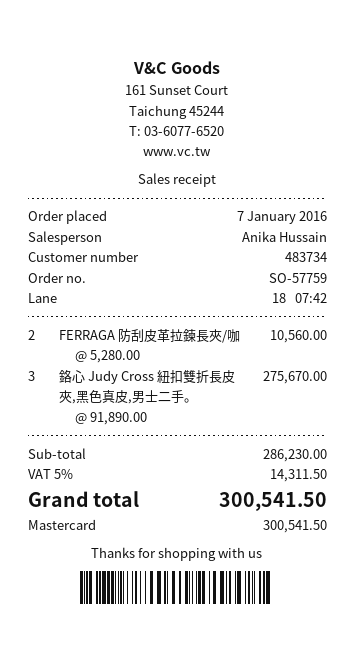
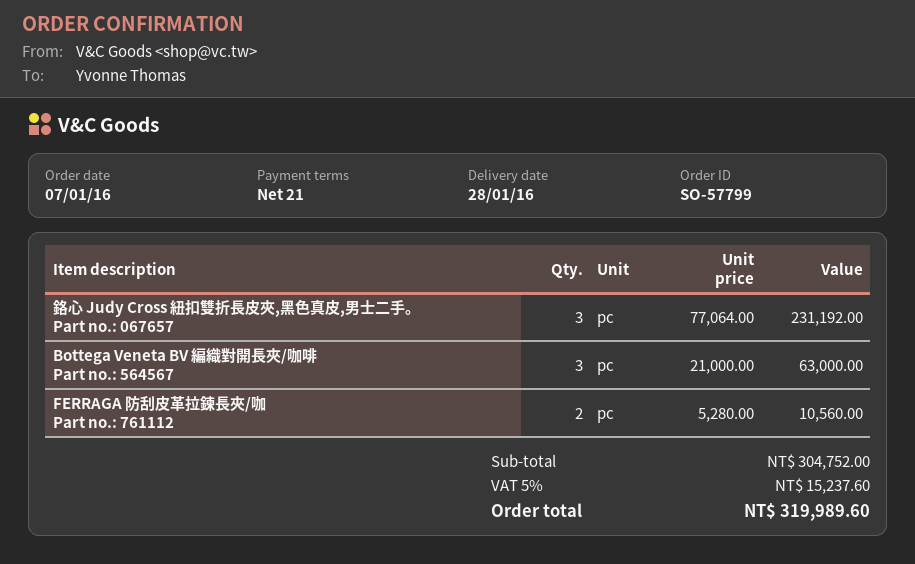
order number: SO-57759 -> SO-57799
鉻心 Judy Cross 紐扣雙折長皮夾,黑色真皮,男士二手。: 3 x 91890.00 = 275670.00 -> 3 x 77064.00 = 231192.00
Bottega Veneta BV 編織對開長夾/咖啡: none -> 3 x 21000.00 = 63000.00
subtotal: 286230.00 -> 304752.00
tax: 5% = 14311.50 -> 5% = 15237.60
total: 300541.50 -> 319989.60

